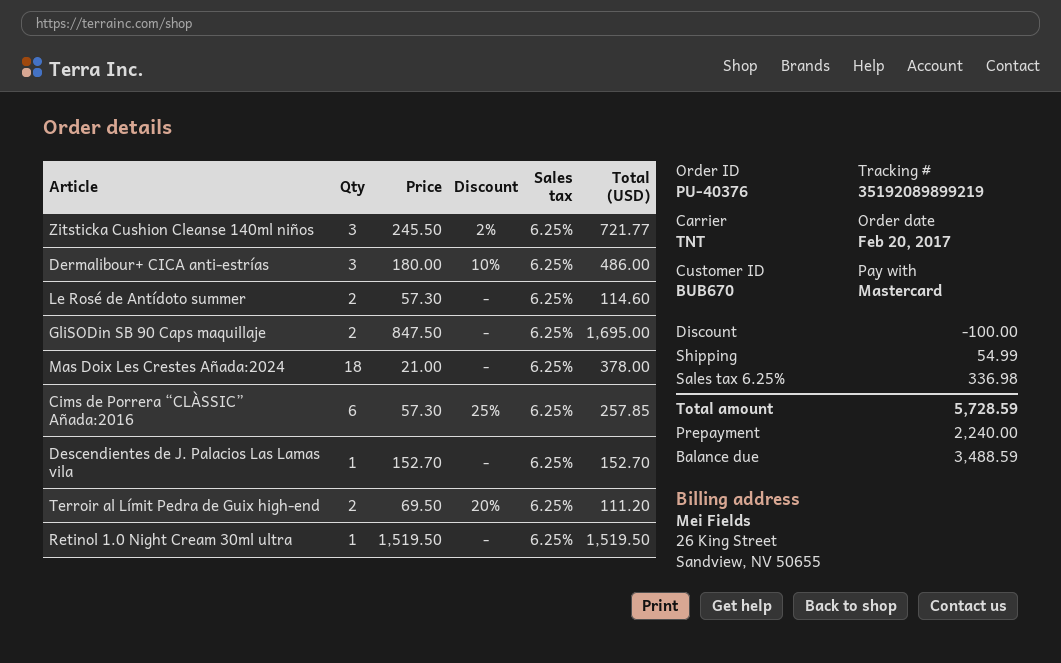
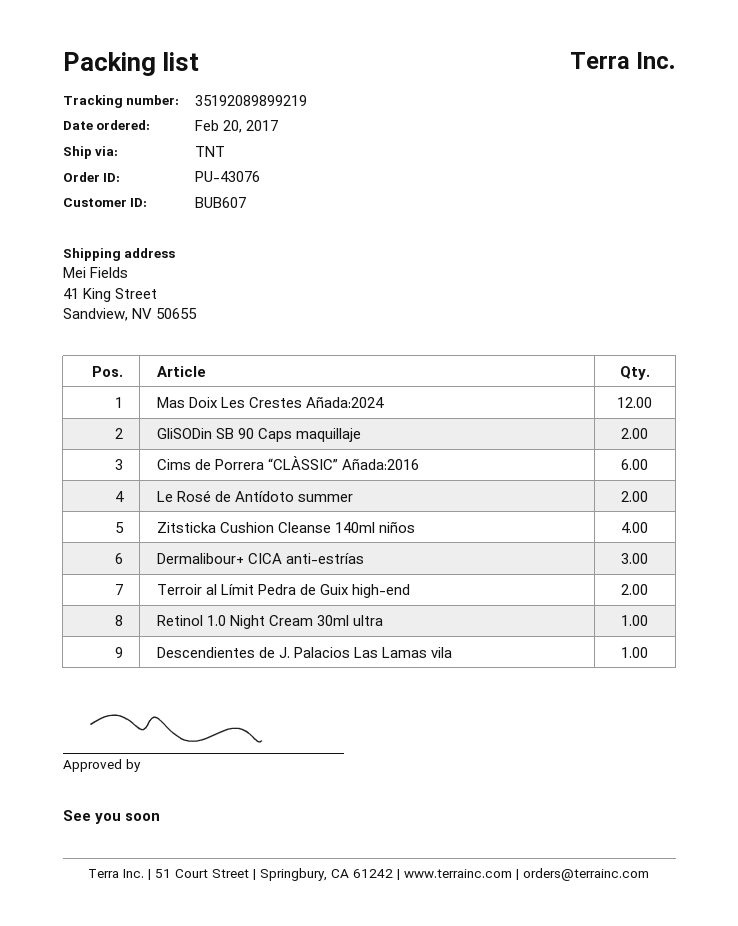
order number: PU-40376 -> PU-43076
customer number: BUB670 -> BUB607
Zitsticka Cushion Cleanse 140ml niños: 3 -> 4
Mas Doix Les Crestes Añada:2024: 18 -> 12

